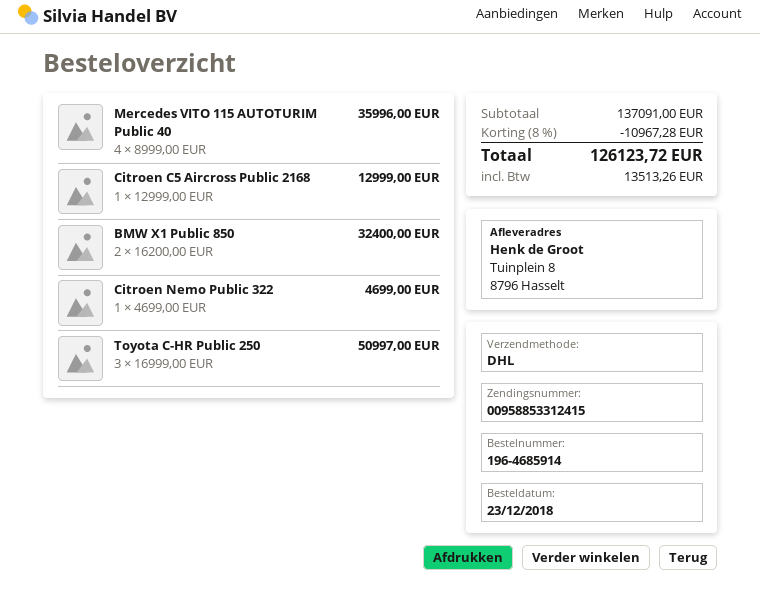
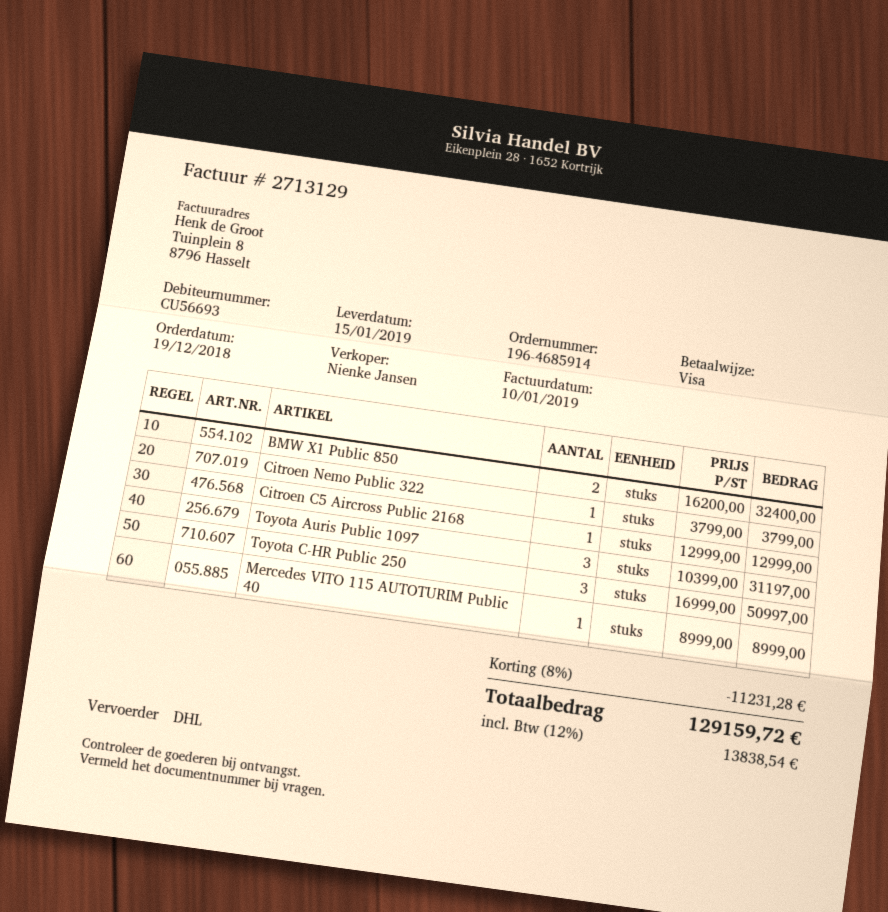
order date: 2018-12-23 -> 2018-12-19
Mercedes VITO 115 AUTOTURIM Public 40: 4 x 8999.00 = 35996.00 -> 1 x 8999.00 = 8999.00
Citroen Nemo Public 322: 1 x 4699.00 = 4699.00 -> 1 x 3799.00 = 3799.00
Toyota Auris Public 1097: none -> 3 x 10399.00 = 31197.00
discount: 8% = 10967.28 -> 8% = 11231.28
tax: 13513.26 -> 13838.54
total: 126123.72 -> 129159.72

